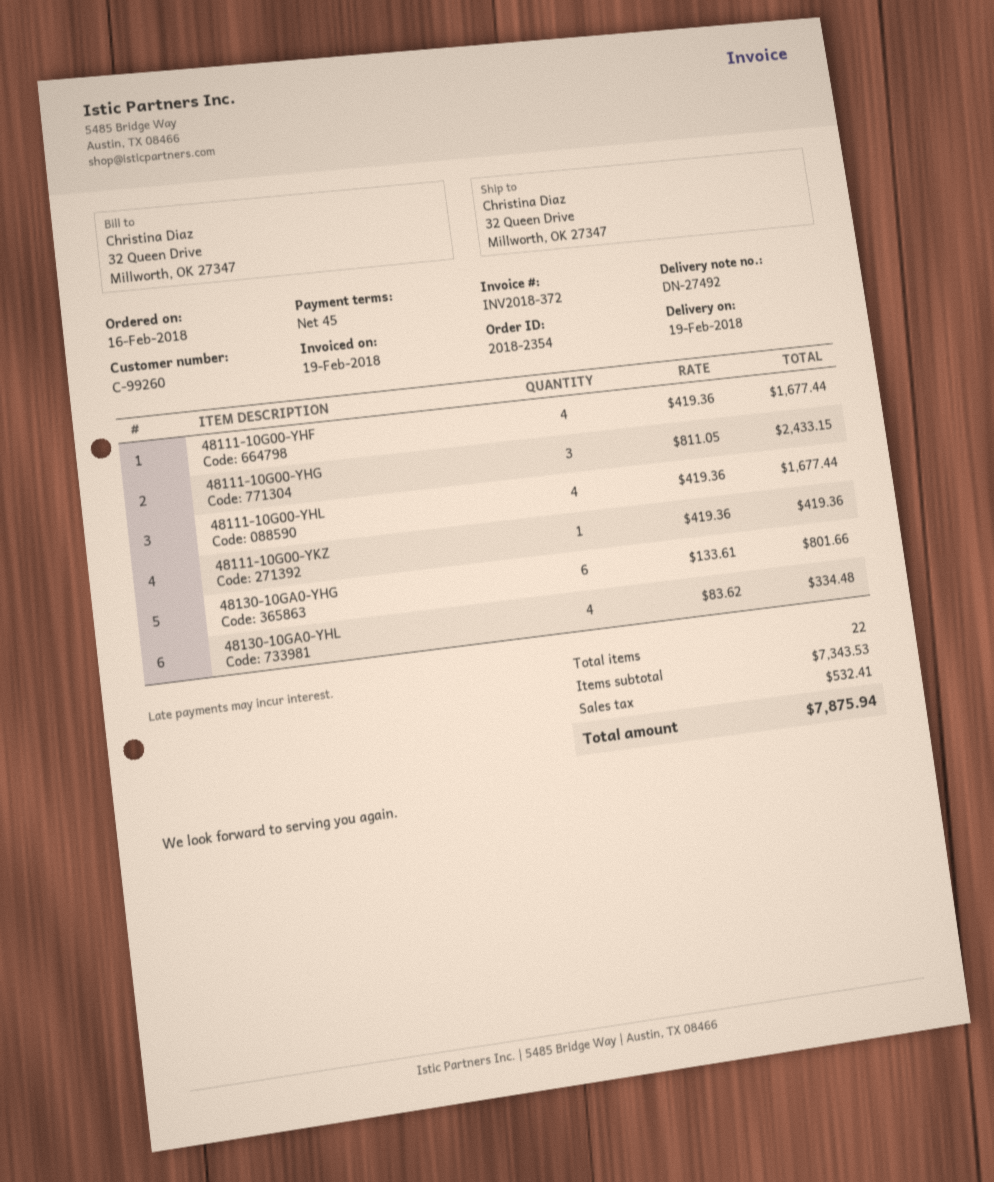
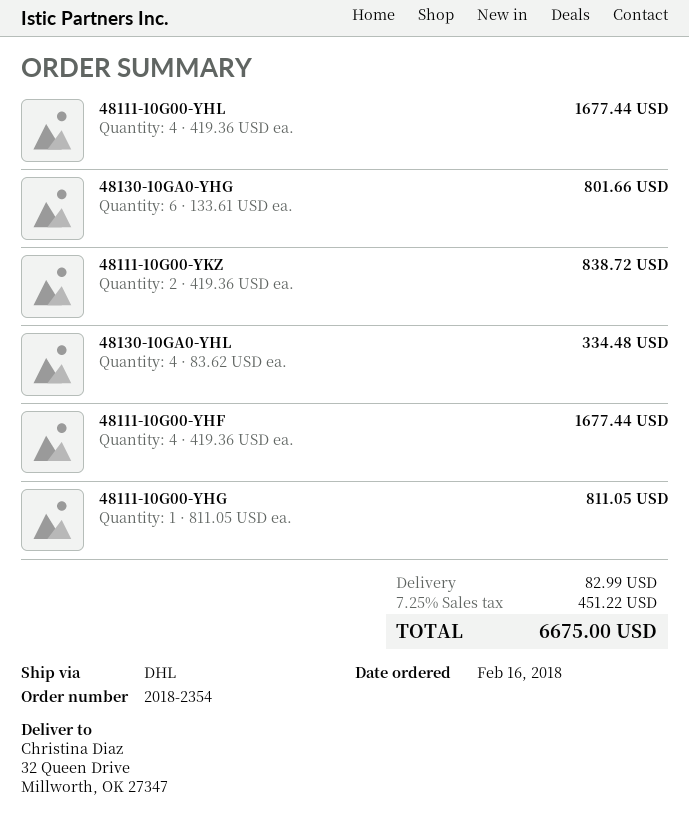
48111-10G00-YHG: 3 x 811.05 = 2433.15 -> 1 x 811.05 = 811.05
48111-10G00-YKZ: 1 x 419.36 = 419.36 -> 2 x 419.36 = 838.72
shipping: none -> 82.99
tax: 532.41 -> 451.22
total: 7875.94 -> 6675.00

